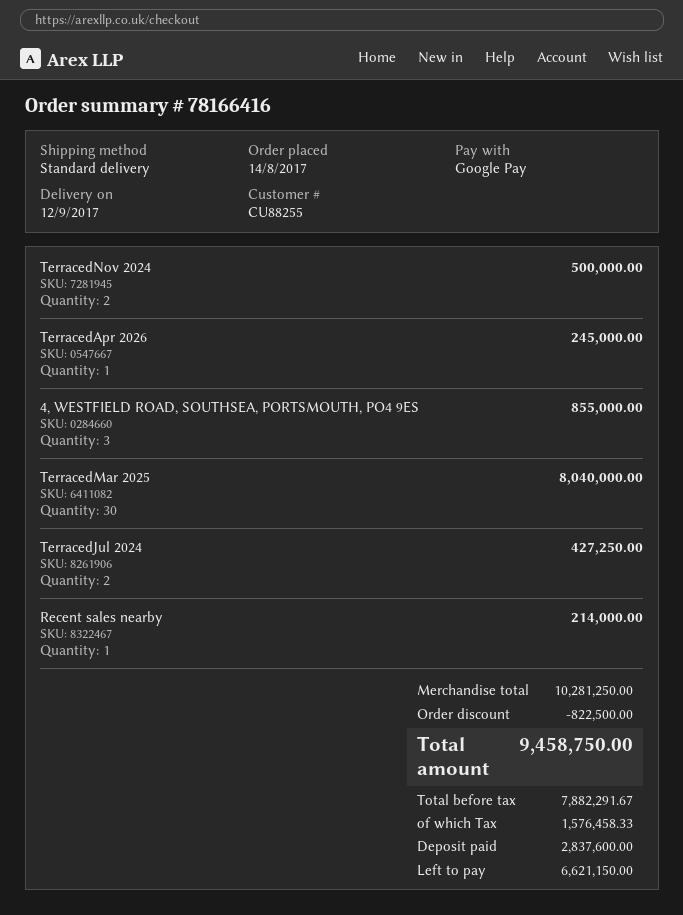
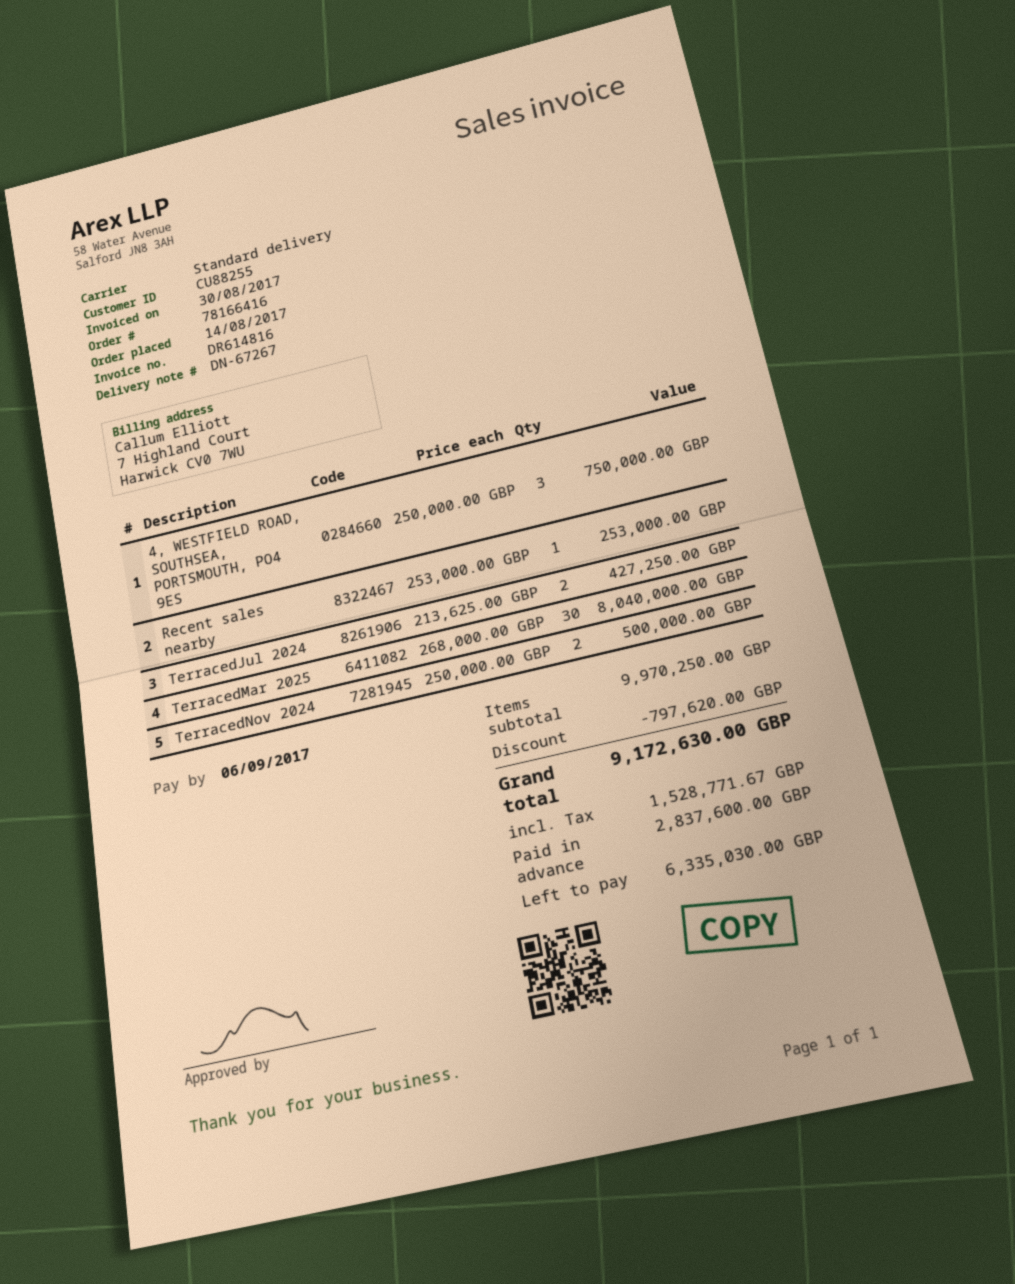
TerracedApr 2026: 1 for 245000.00 -> none
4, WESTFIELD ROAD, SOUTHSEA, PORTSMOUTH, PO4 9ES: 3 for 855000.00 -> 3 for 750000.00
Recent sales nearby: 1 for 214000.00 -> 1 for 253000.00
subtotal: 10281250.00 -> 9970250.00
discount: 822500.00 -> 797620.00
tax: 1576458.33 -> 1528771.67
total: 9458750.00 -> 9172630.00
balance: 6621150.00 -> 6335030.00

